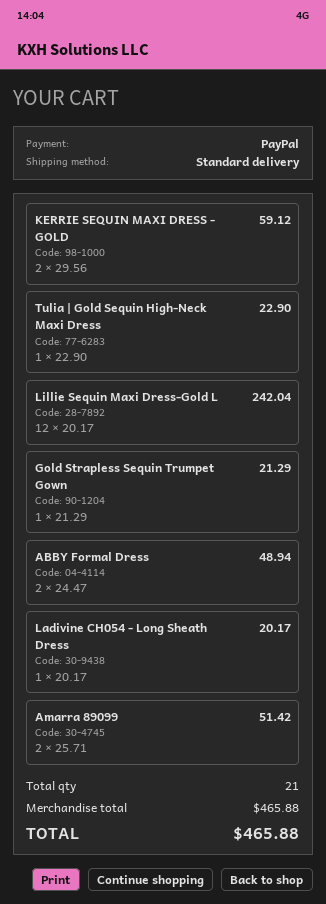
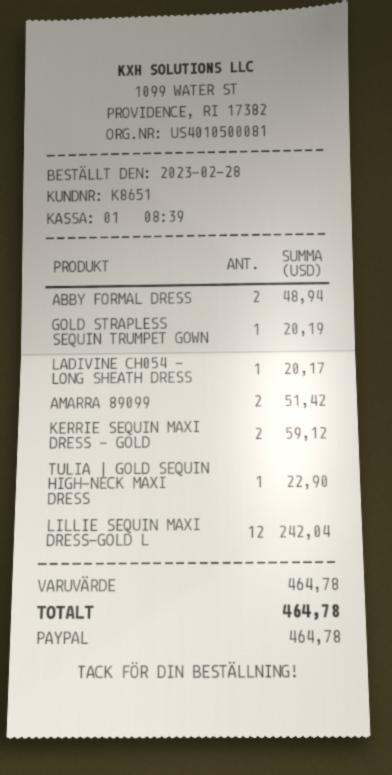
Gold Strapless Sequin Trumpet Gown: 1 for 21.29 -> 1 for 20.19
subtotal: 465.88 -> 464.78
total: 465.88 -> 464.78

